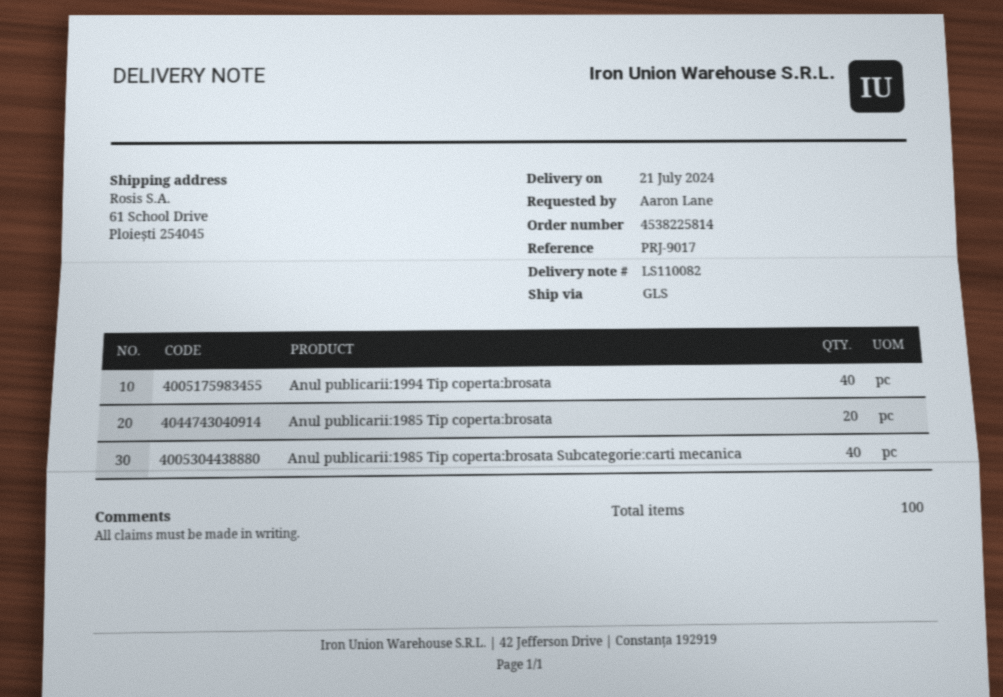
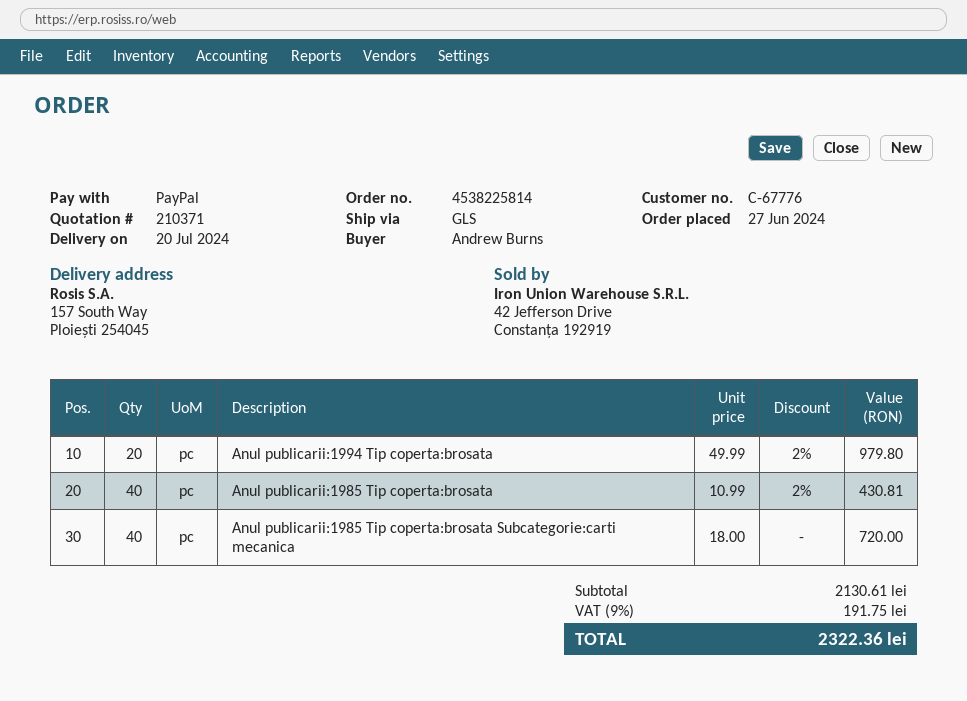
delivery date: 2024-07-21 -> 2024-07-20
ordered by: Aaron Lane -> Andrew Burns
ship to: 61 School Drive, Ploiești 254045 -> 157 South Way, Ploiești 254045
Anul publicarii:1994 Tip coperta:brosata: 40 -> 20
Anul publicarii:1985 Tip coperta:brosata: 20 -> 40

